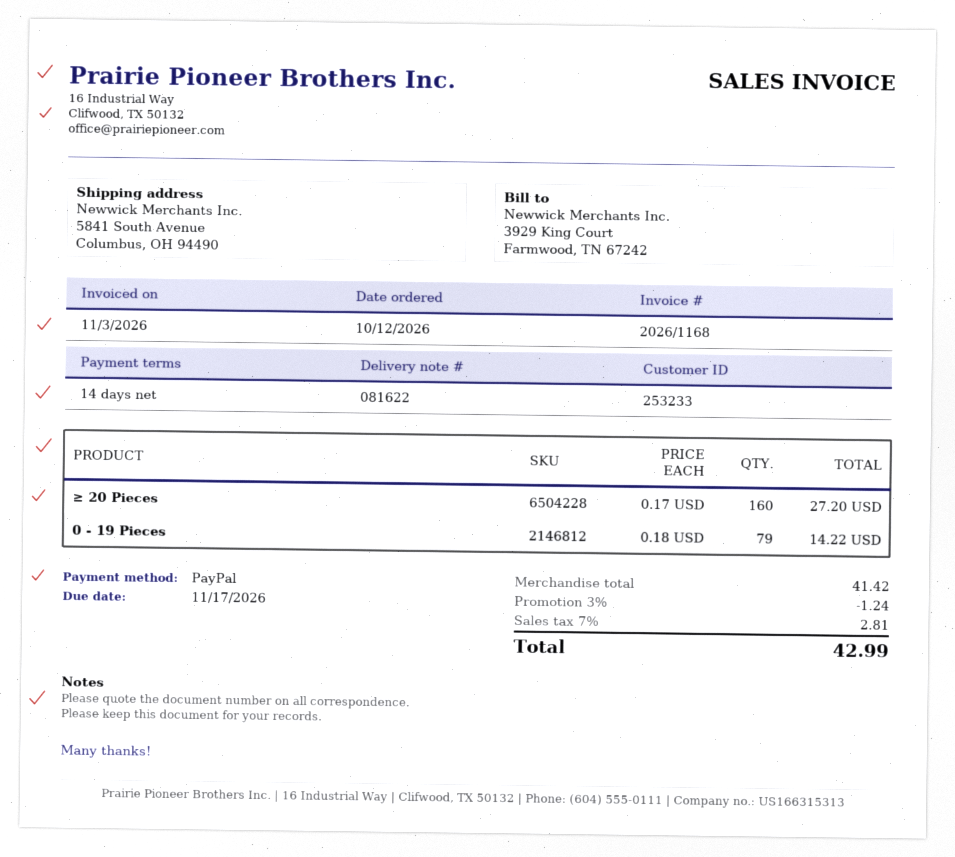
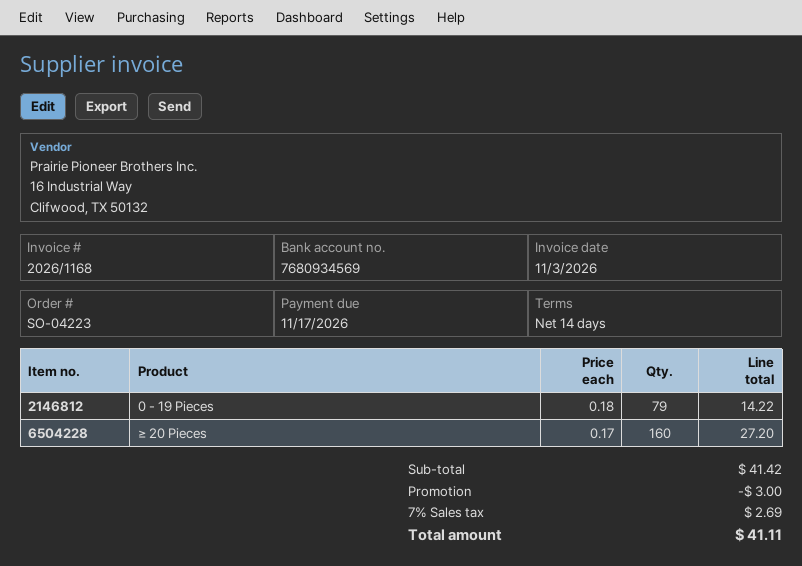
discount: 1.24 -> 3.00
tax: 7% = 2.81 -> 7% = 2.69
total: 42.99 -> 41.11

